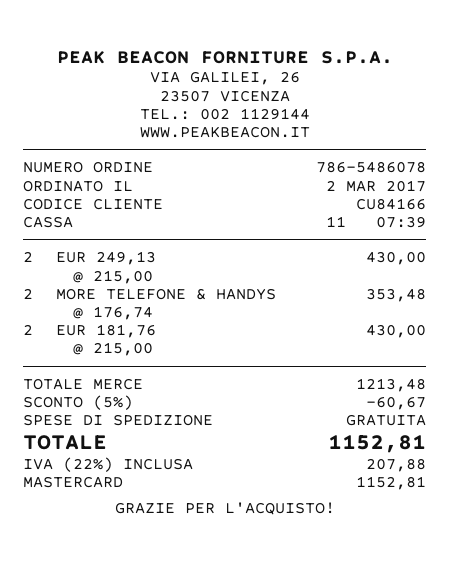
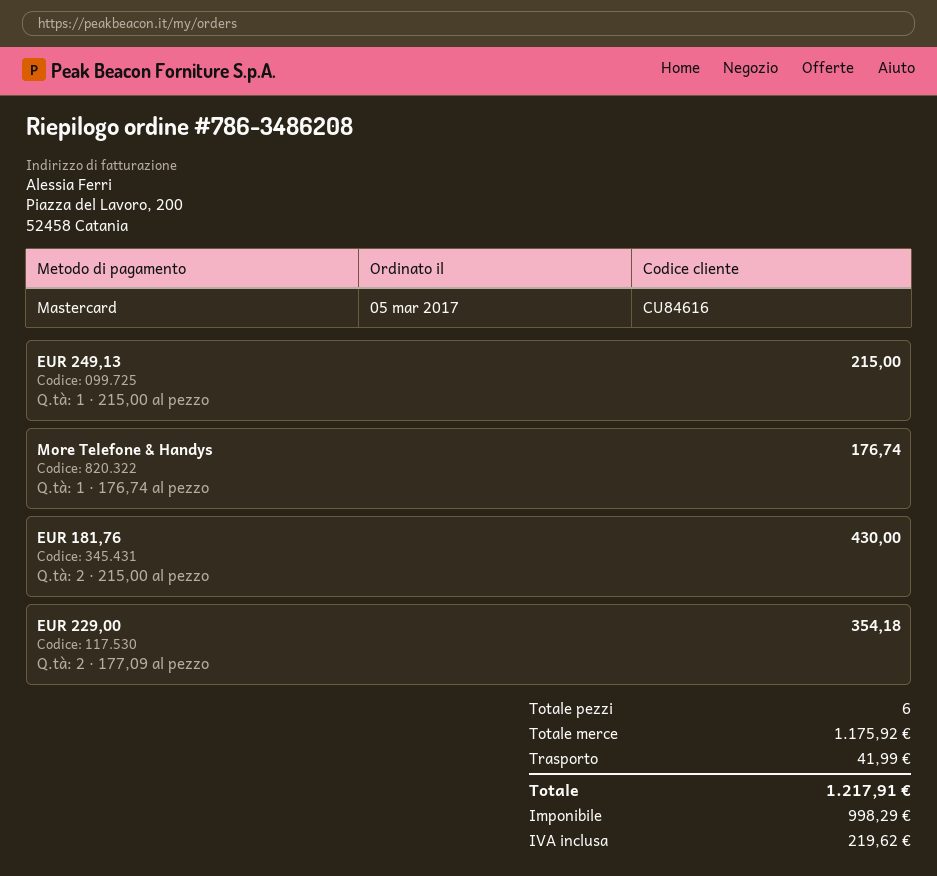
order number: 786-5486078 -> 786-3486208
order date: 2017-03-02 -> 2017-03-05
customer number: CU84166 -> CU84616
EUR 249,13: 2 x 215.00 = 430.00 -> 1 x 215.00 = 215.00
MORE TELEFONE & HANDYS: 2 x 176.74 = 353.48 -> 1 x 176.74 = 176.74
EUR 229,00: none -> 2 x 177.09 = 354.18
subtotal: 1213.48 -> 1175.92
discount: 5% = 60.67 -> none
shipping: 0.00 -> 41.99
tax: 207.88 -> 219.62
total: 1152.81 -> 1217.91

